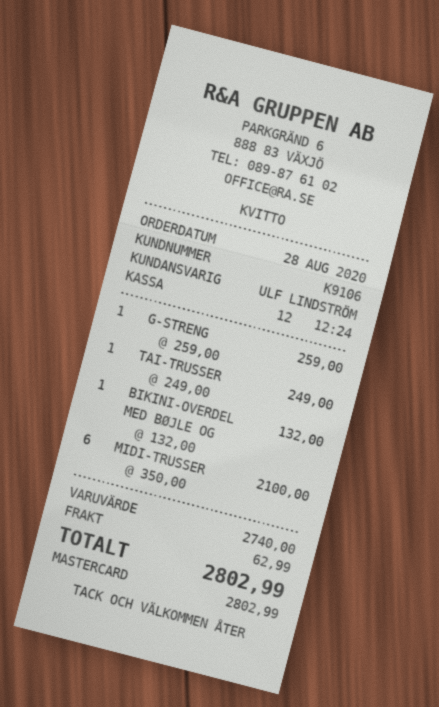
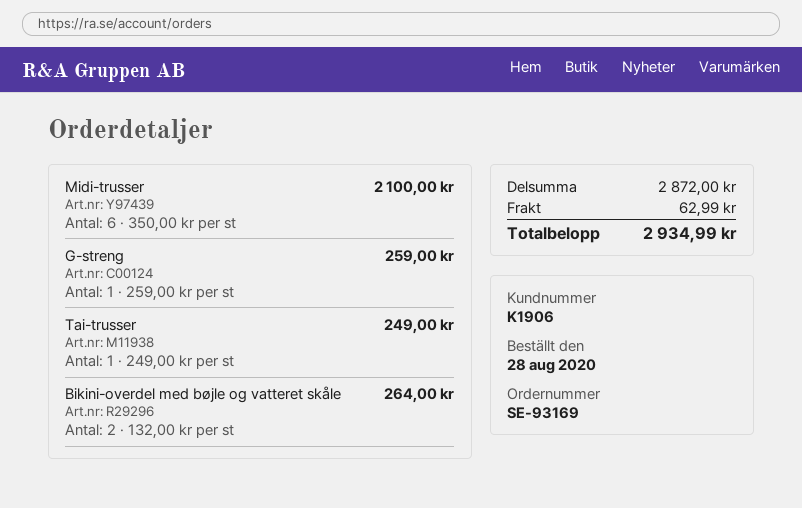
customer number: K9106 -> K1906
BIKINI-OVERDEL MED BØJLE OG: 1 x 132.00 = 132.00 -> 2 x 132.00 = 264.00
subtotal: 2740.00 -> 2872.00
total: 2802.99 -> 2934.99

